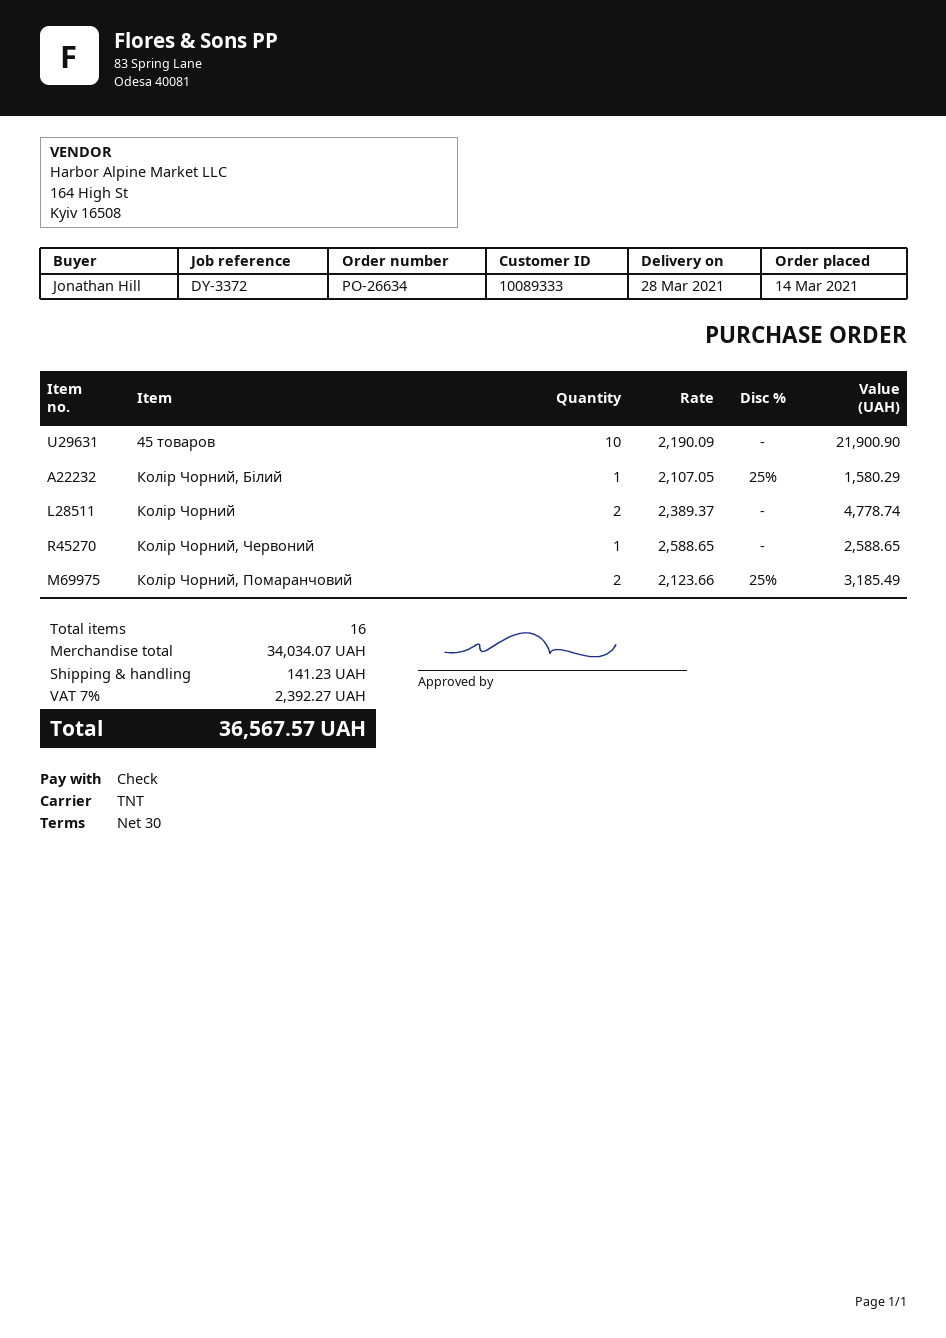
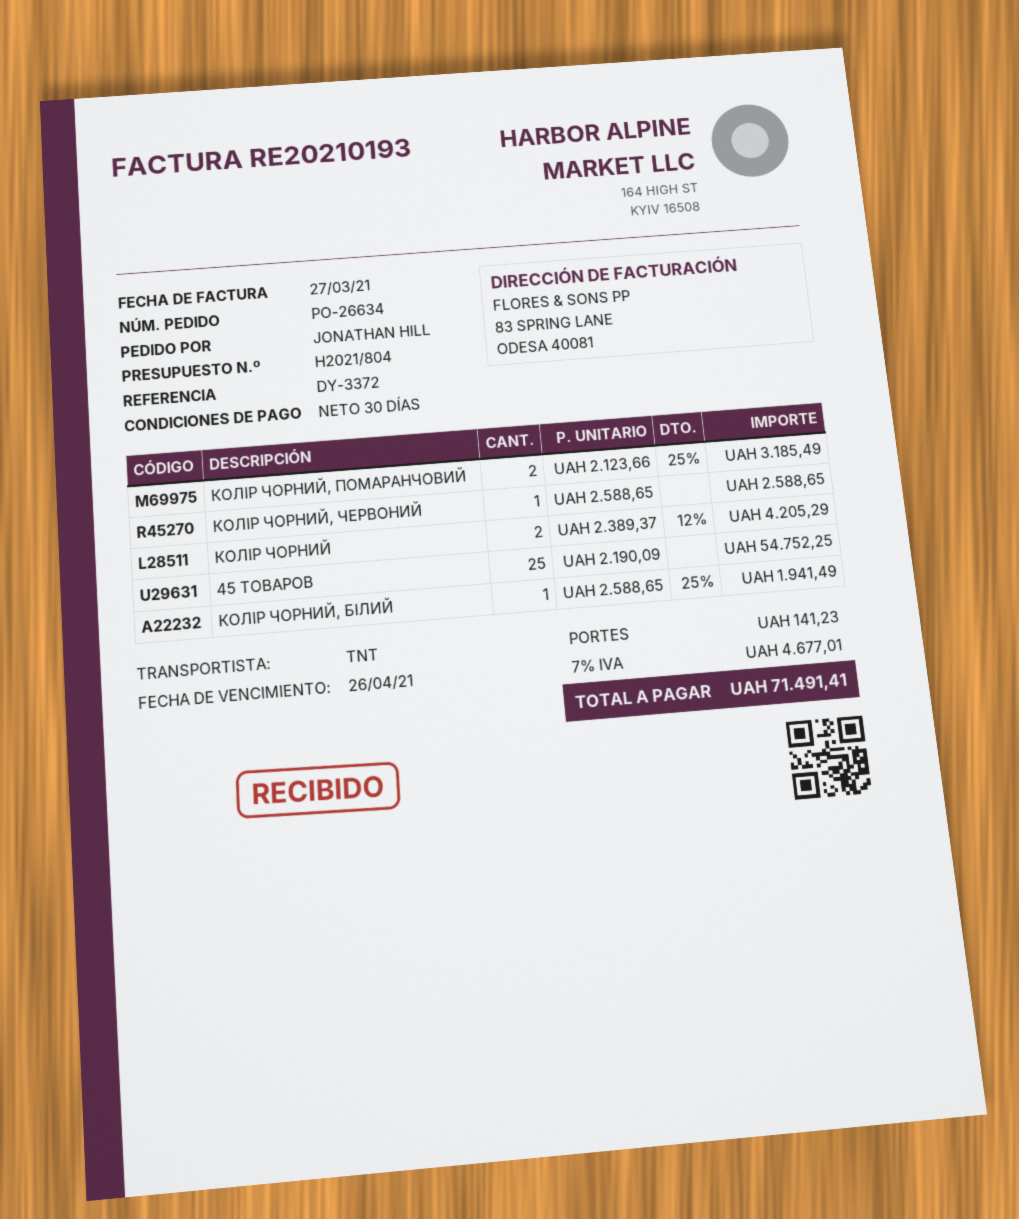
45 товаров: 10 x 2190.09 = 21900.90 -> 25 x 2190.09 = 54752.25
Колір Чорний, Білий: 1 x 2107.05 - 25% = 1580.29 -> 1 x 2588.65 - 25% = 1941.49
Колір Чорний: 2 x 2389.37 = 4778.74 -> 2 x 2389.37 - 12% = 4205.29
tax: 7% = 2392.27 -> 7% = 4677.01
total: 36567.57 -> 71491.41

